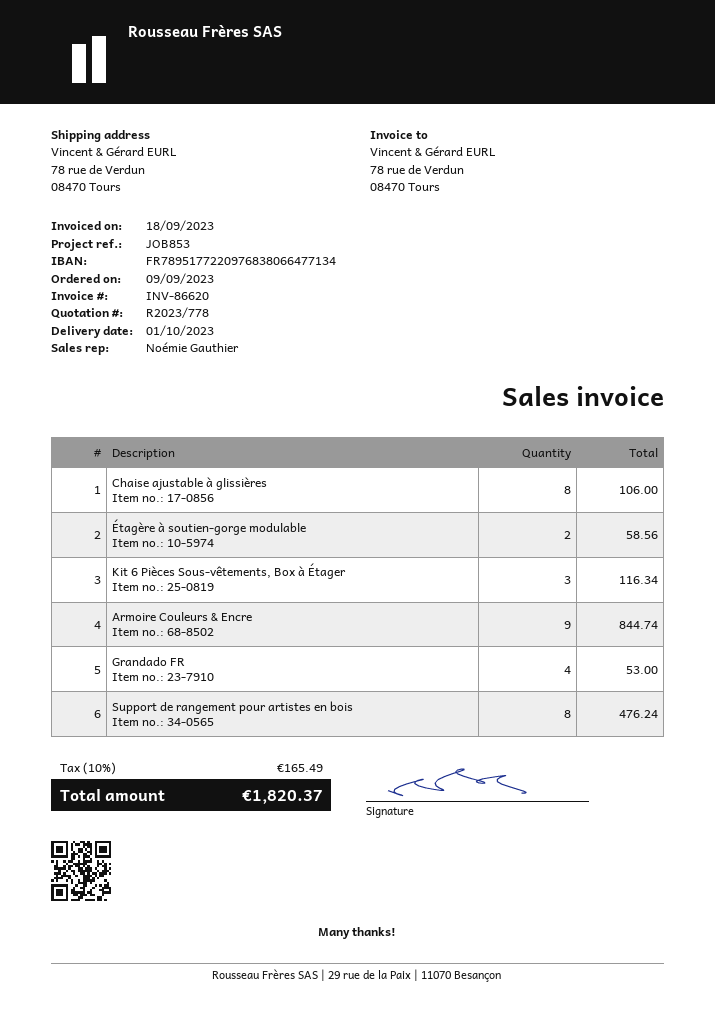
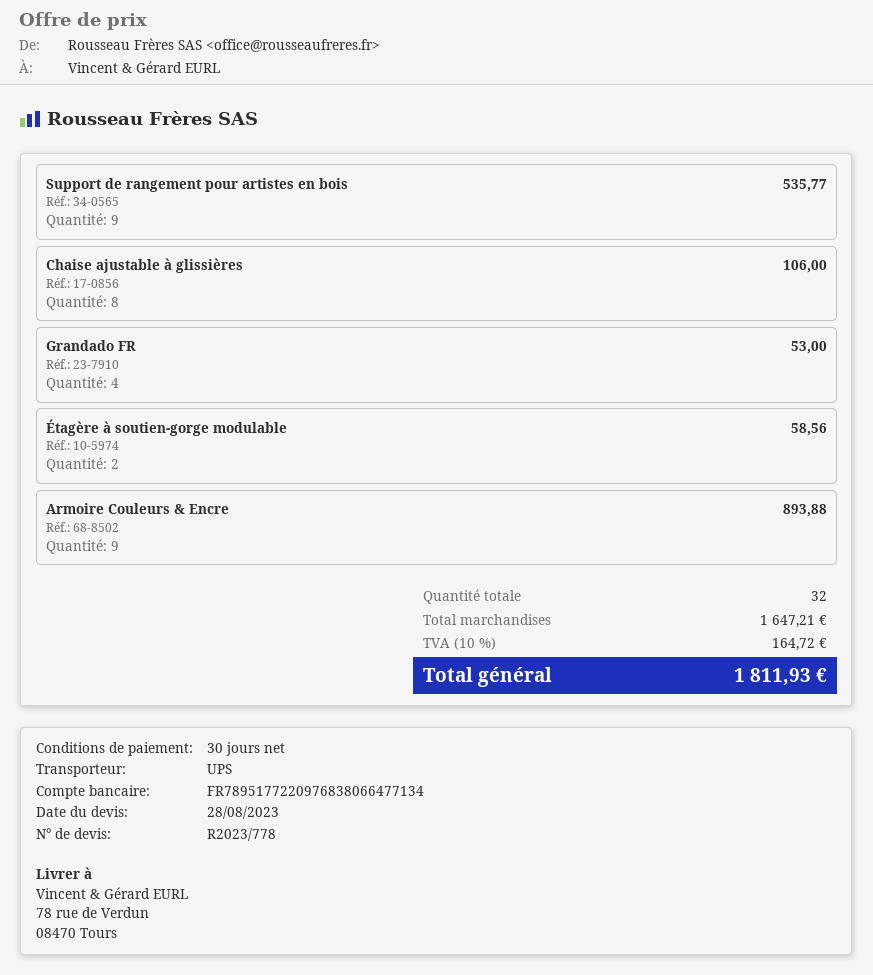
Kit 6 Pièces Sous‑vêtements, Box à Étager: 3 for 116.34 -> none
Armoire Couleurs & Encre: 9 for 844.74 -> 9 for 893.88
Support de rangement pour artistes en bois: 8 for 476.24 -> 9 for 535.77
tax: 10% = 165.49 -> 10% = 164.72
total: 1820.37 -> 1811.93

